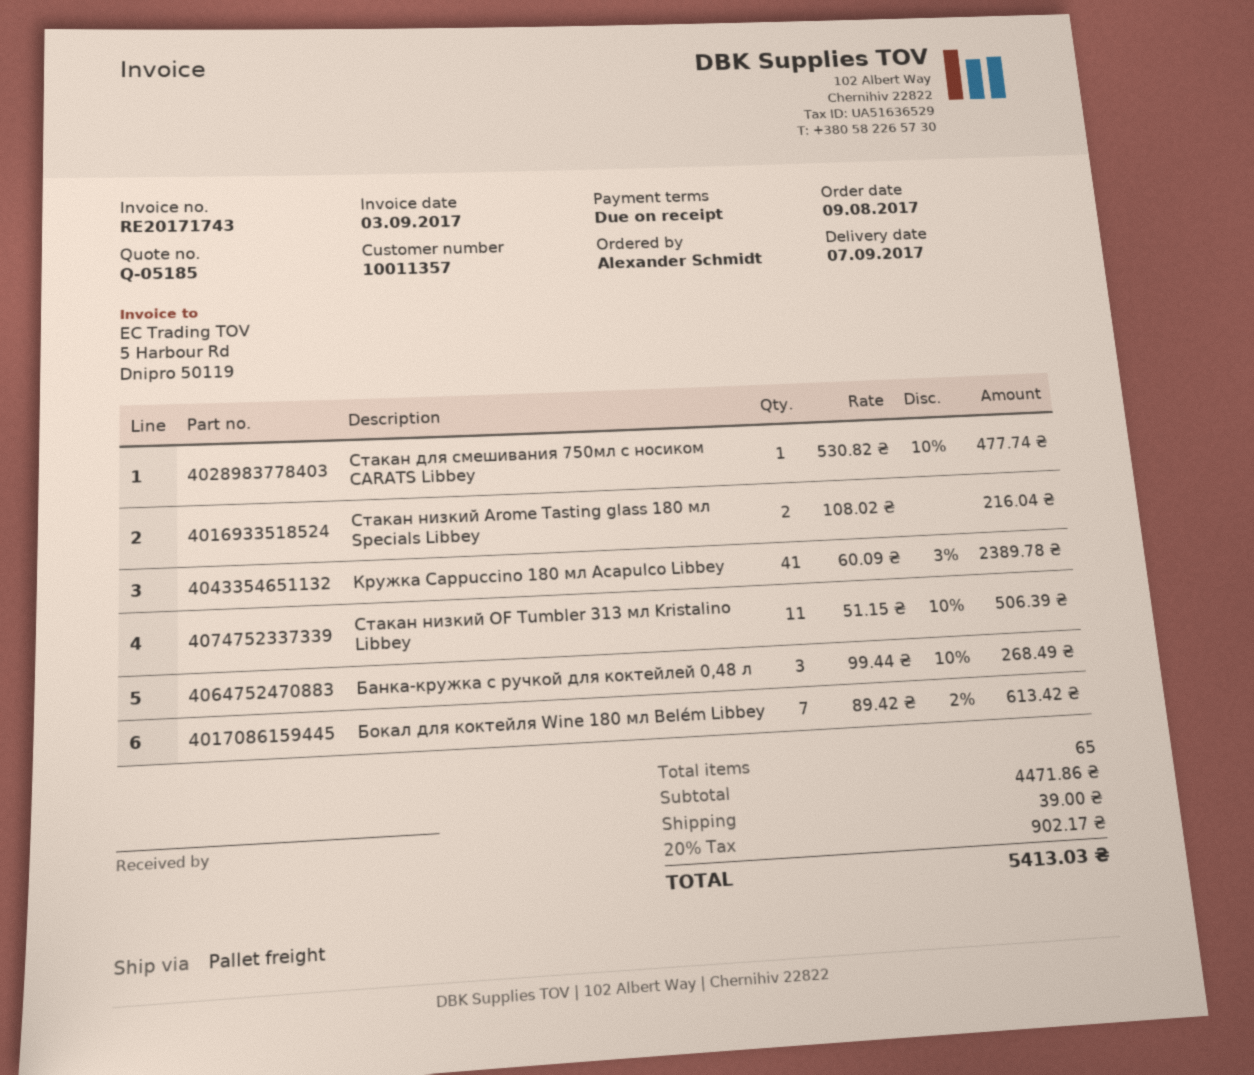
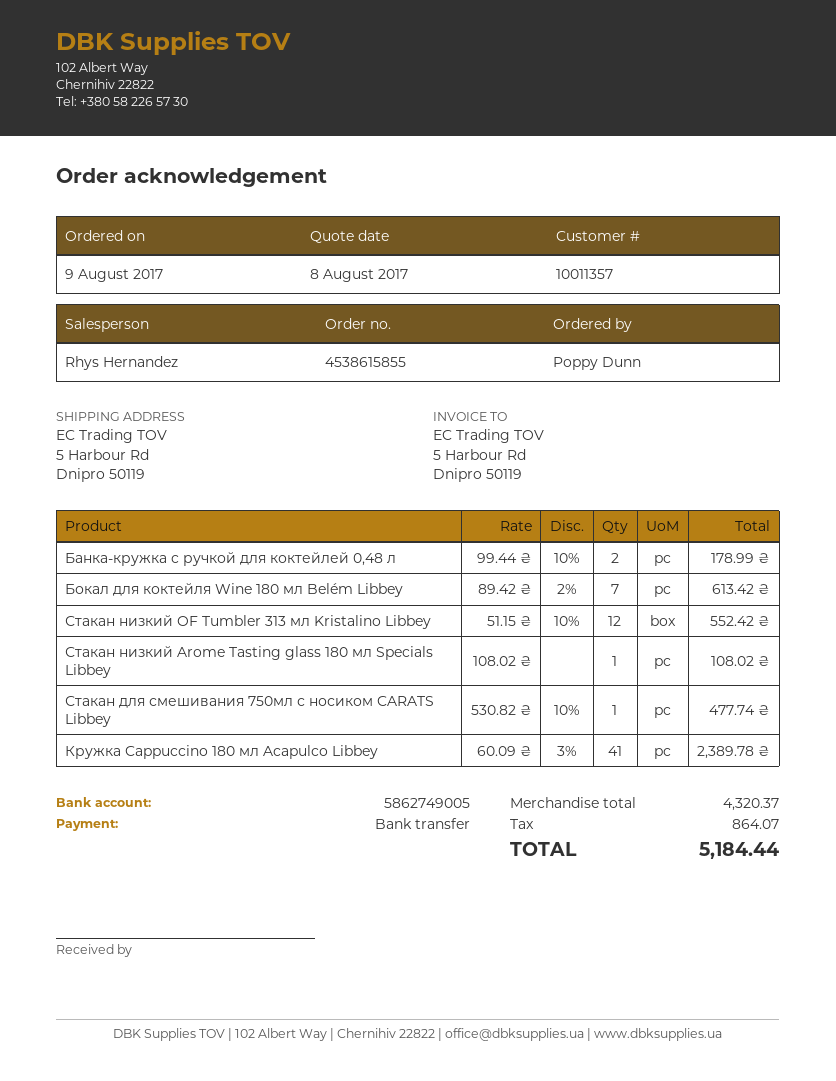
ordered by: Alexander Schmidt -> Poppy Dunn
Стакан низкий Arome Tasting glass 180 мл Specials Libbey: 2 x 108.02 = 216.04 -> 1 x 108.02 = 108.02
Стакан низкий OF Tumbler 313 мл Kristalino Libbey: 11 x 51.15 - 10% = 506.39 -> 12 x 51.15 - 10% = 552.42
Банка-кружка c ручкой для коктейлей 0,48 л: 3 x 99.44 - 10% = 268.49 -> 2 x 99.44 - 10% = 178.99
subtotal: 4471.86 -> 4320.37
shipping: 39.00 -> none
tax: 902.17 -> 864.07
total: 5413.03 -> 5184.44

